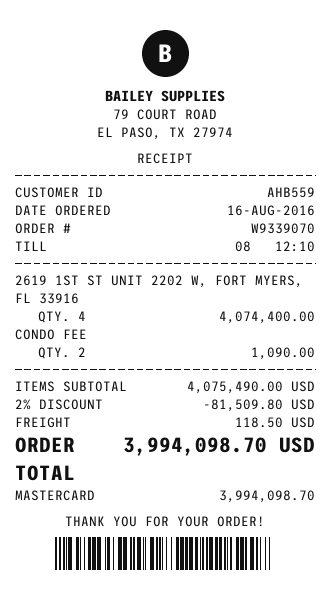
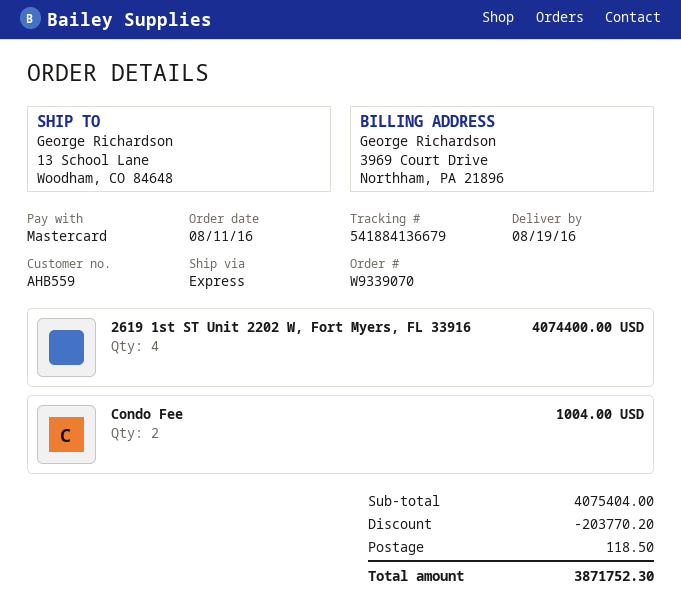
order date: 2016-08-16 -> 2016-08-11
CONDO FEE: 2 for 1090.00 -> 2 for 1004.00
subtotal: 4075490.00 -> 4075404.00
discount: 81509.80 -> 203770.20
total: 3994098.70 -> 3871752.30

